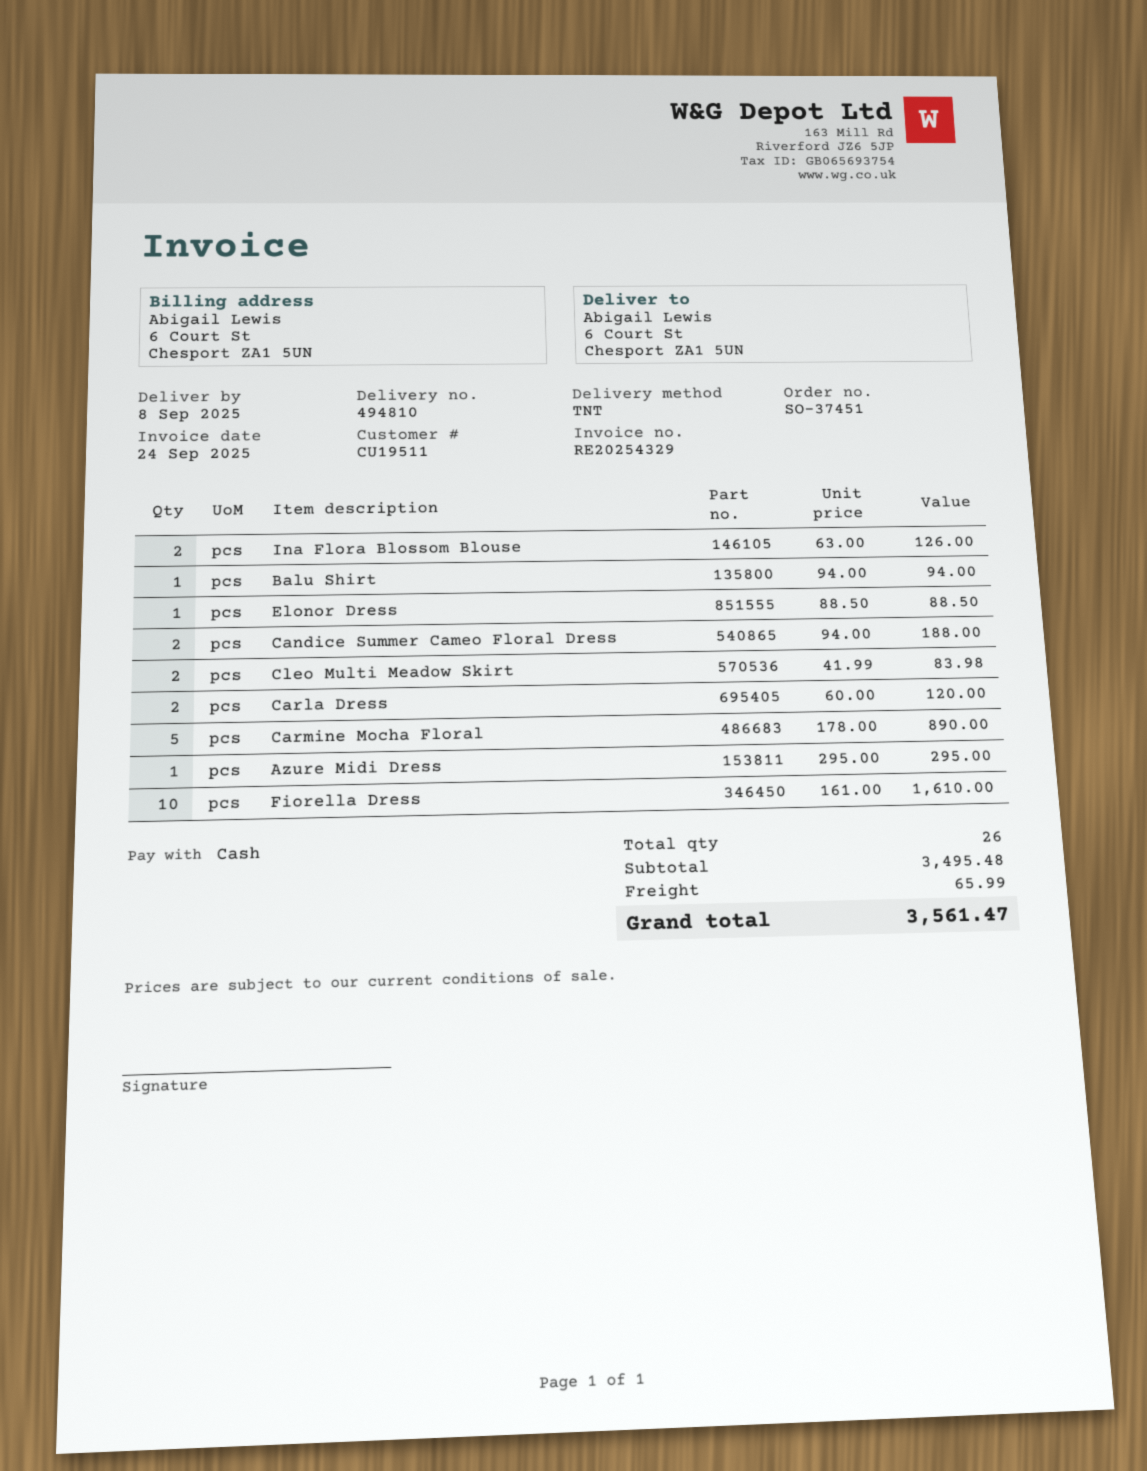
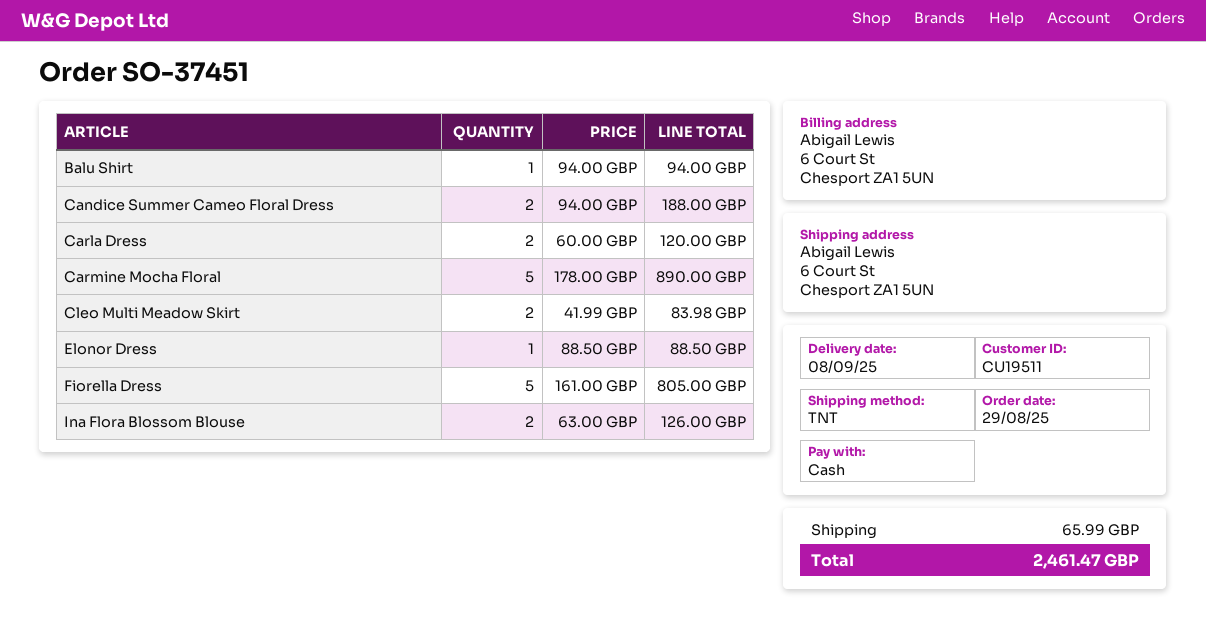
Azure Midi Dress: 1 x 295.00 = 295.00 -> none
Fiorella Dress: 10 x 161.00 = 1610.00 -> 5 x 161.00 = 805.00
total: 3561.47 -> 2461.47

